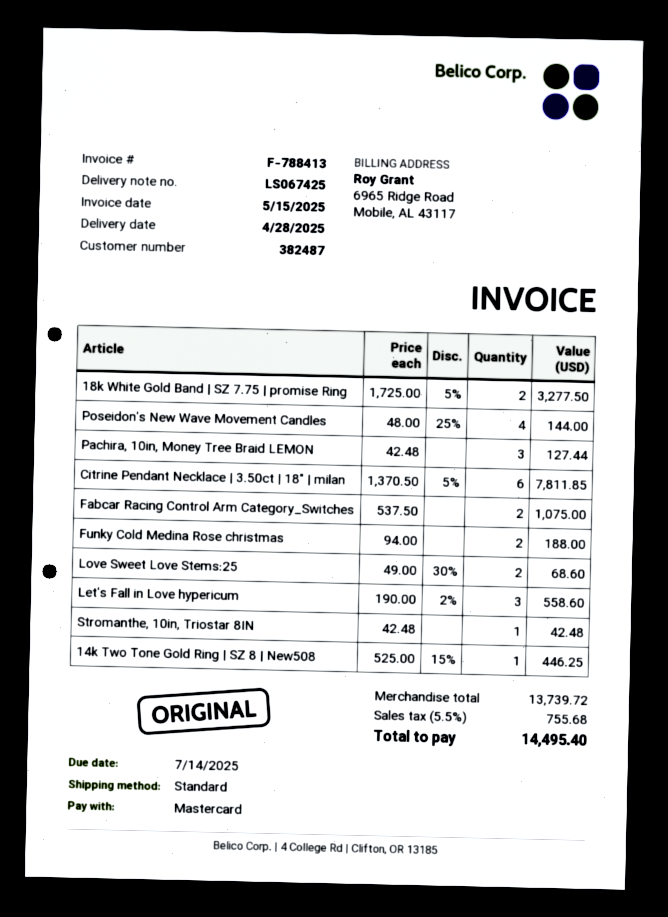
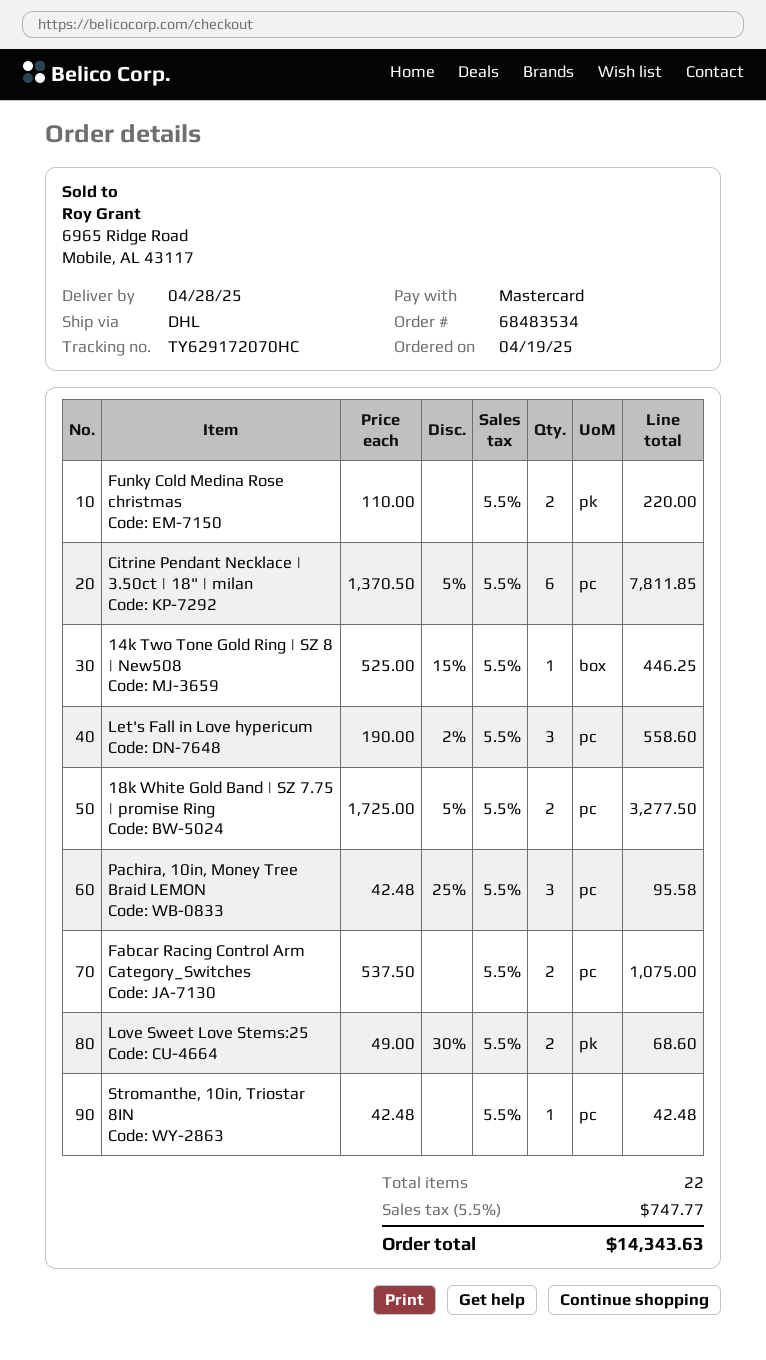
shipping method: standard -> DHL
Poseidon's New Wave Movement Candles: 4 x 48.00 - 25% = 144.00 -> none
Pachira, 10in, Money Tree Braid LEMON: 3 x 42.48 = 127.44 -> 3 x 42.48 - 25% = 95.58
Funky Cold Medina Rose christmas: 2 x 94.00 = 188.00 -> 2 x 110.00 = 220.00
tax: 5.5% = 755.68 -> 5.5% = 747.77
total: 14495.40 -> 14343.63

